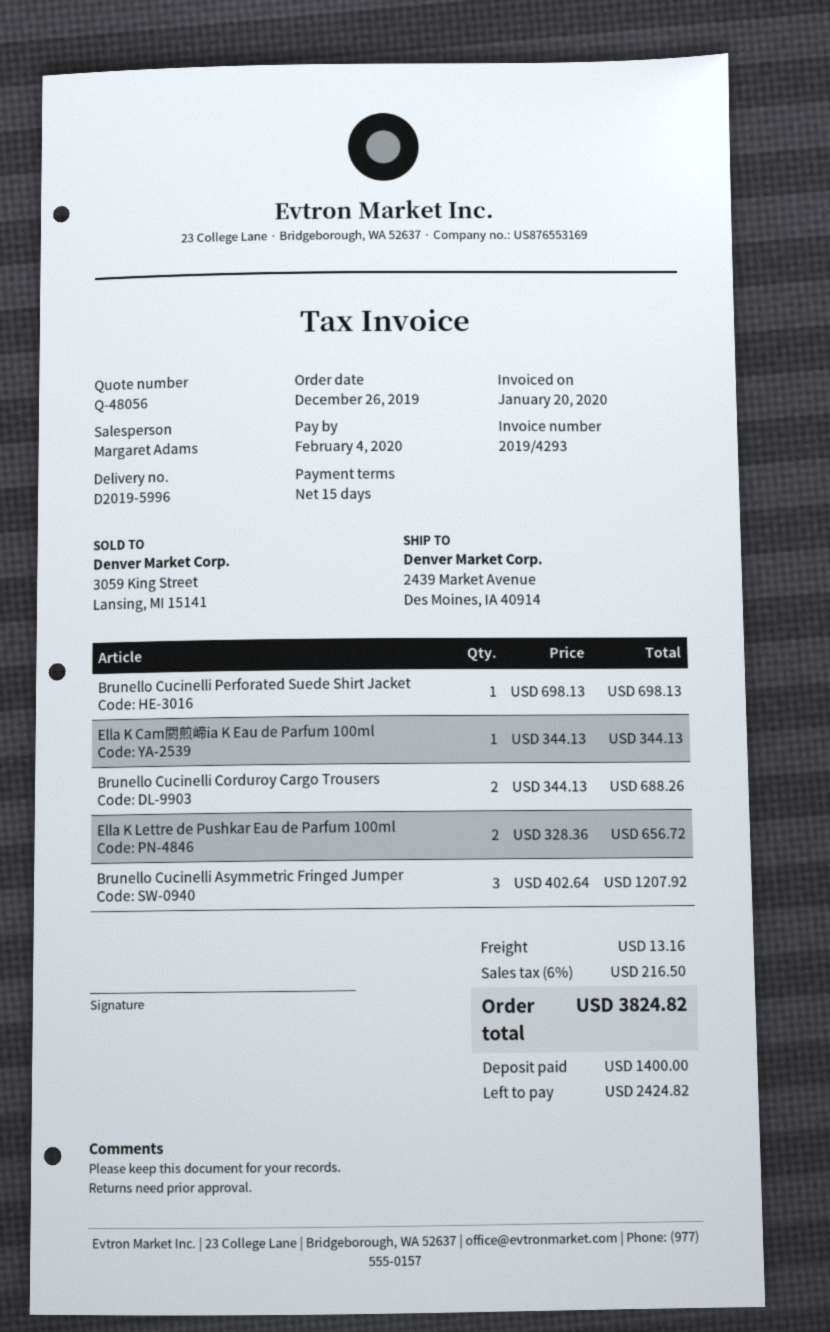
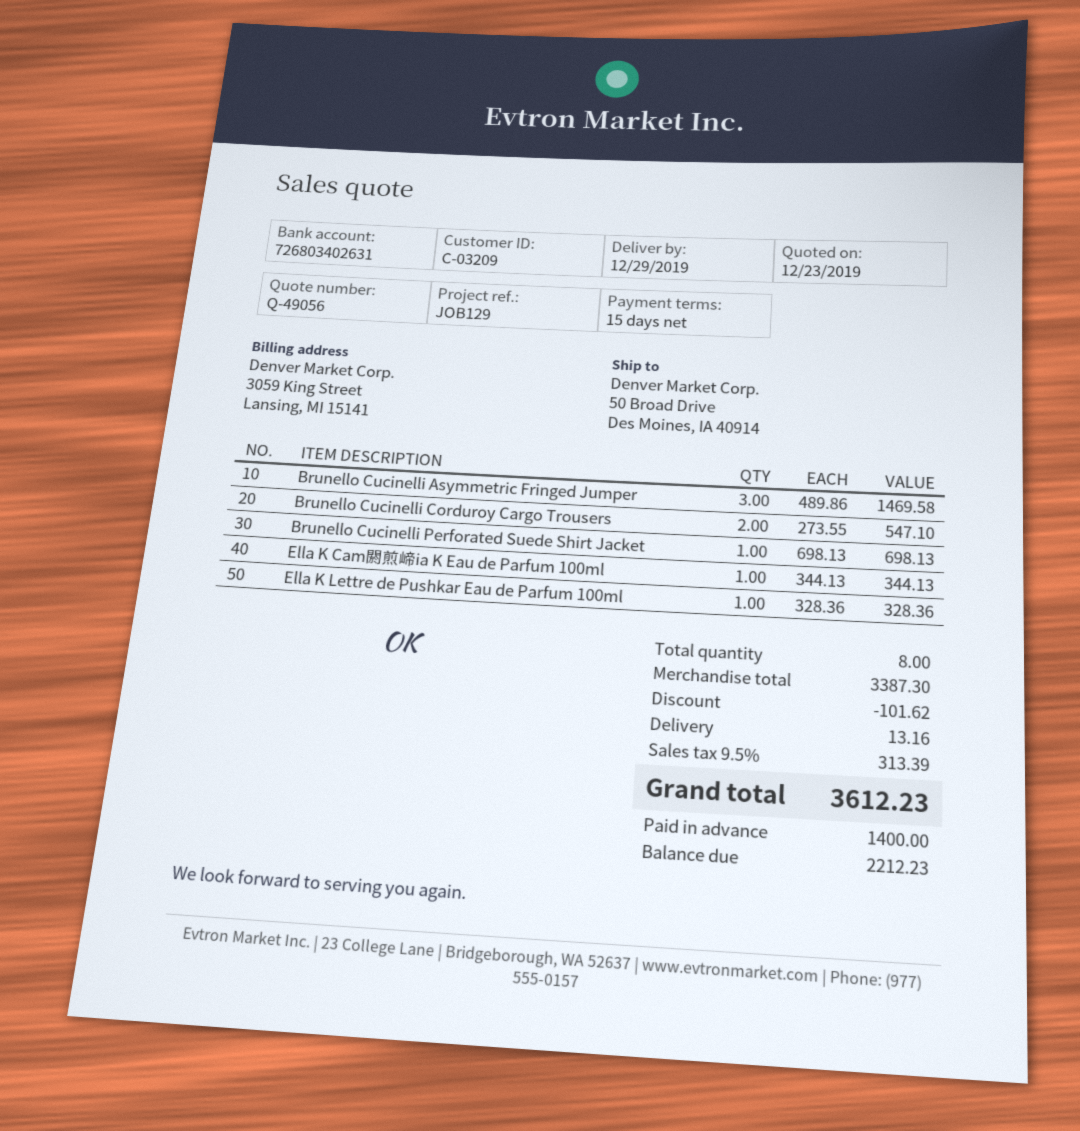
quote number: Q-48056 -> Q-49056
ship to: 2439 Market Avenue, Des Moines, IA 40914 -> 50 Broad Drive, Des Moines, IA 40914
Brunello Cucinelli Corduroy Cargo Trousers: 2 x 344.13 = 688.26 -> 2 x 273.55 = 547.10
Ella K Lettre de Pushkar Eau de Parfum 100ml: 2 x 328.36 = 656.72 -> 1 x 328.36 = 328.36
Brunello Cucinelli Asymmetric Fringed Jumper: 3 x 402.64 = 1207.92 -> 3 x 489.86 = 1469.58
discount: none -> 101.62
tax: 6% = 216.50 -> 9.5% = 313.39
total: 3824.82 -> 3612.23
balance: 2424.82 -> 2212.23

